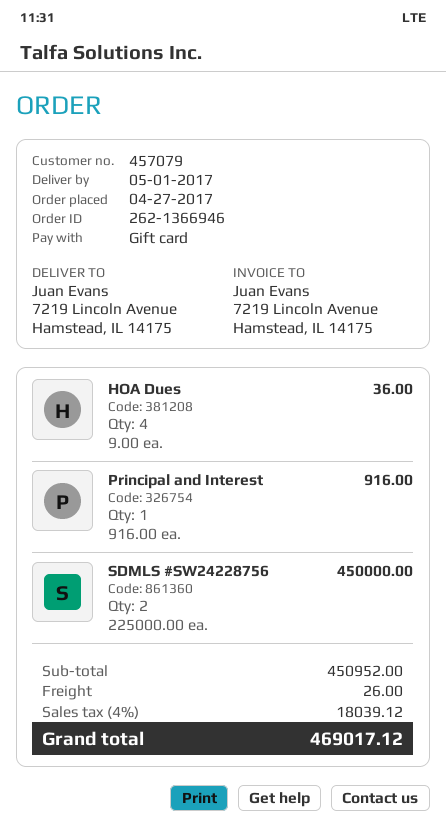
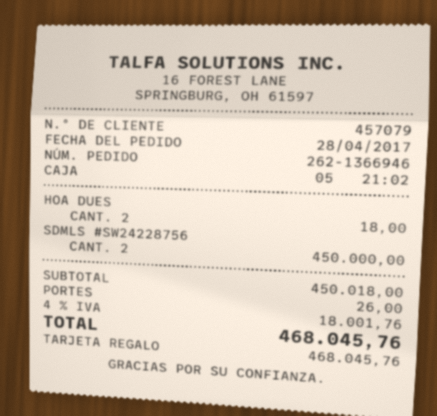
order date: 2017-04-27 -> 2017-04-28
HOA Dues: 4 for 36.00 -> 2 for 18.00
Principal and Interest: 1 for 916.00 -> none
subtotal: 450952.00 -> 450018.00
tax: 4% = 18039.12 -> 4% = 18001.76
total: 469017.12 -> 468045.76

